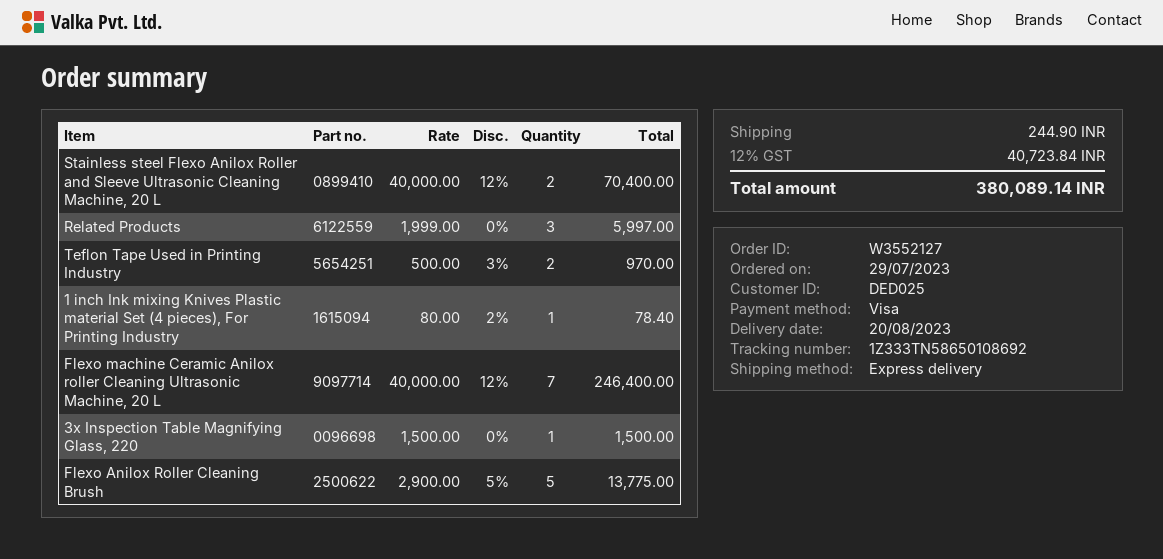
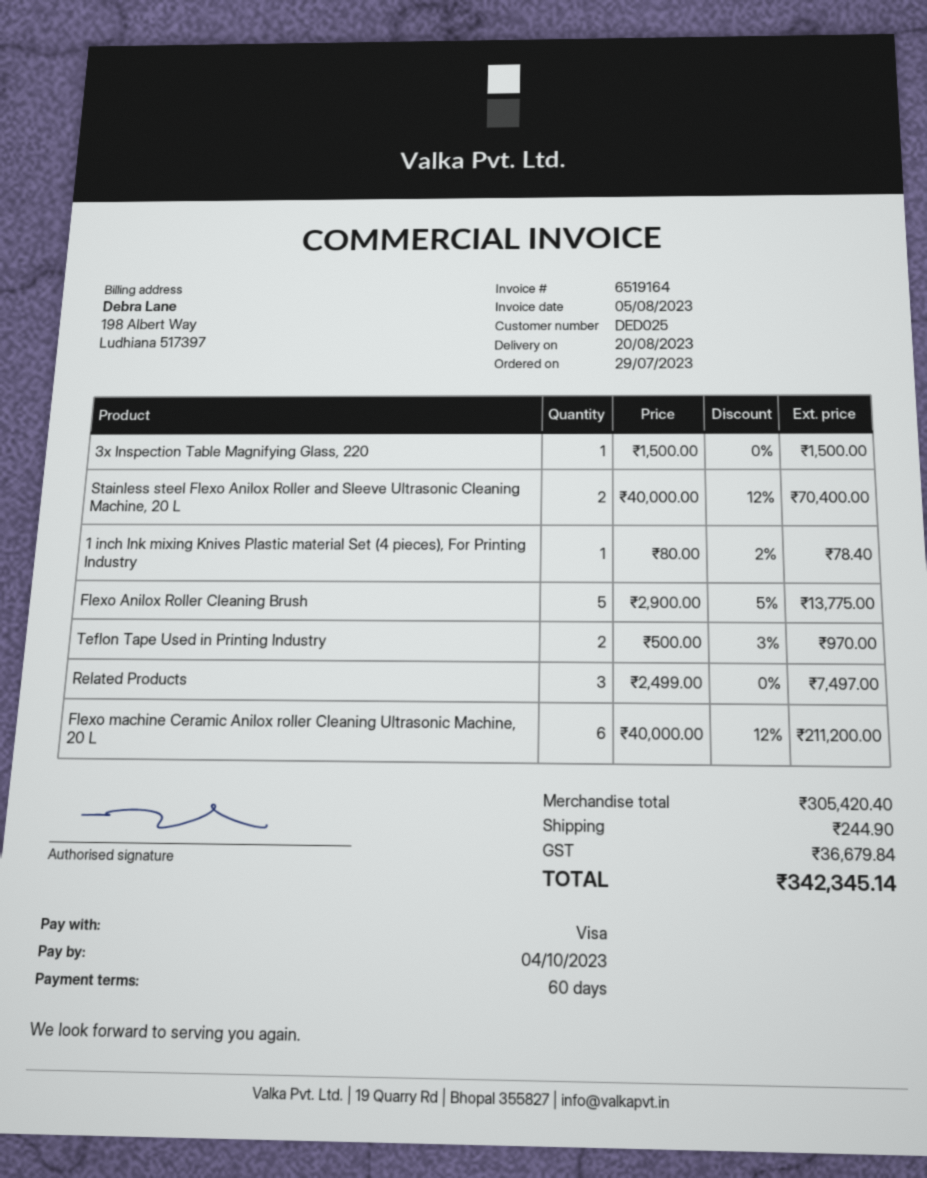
Related Products: 3 x 1999.00 = 5997.00 -> 3 x 2499.00 = 7497.00
Flexo machine Ceramic Anilox roller Cleaning Ultrasonic Machine, 20 L: 7 x 40000.00 - 12% = 246400.00 -> 6 x 40000.00 - 12% = 211200.00
tax: 40723.84 -> 36679.84
total: 380089.14 -> 342345.14

